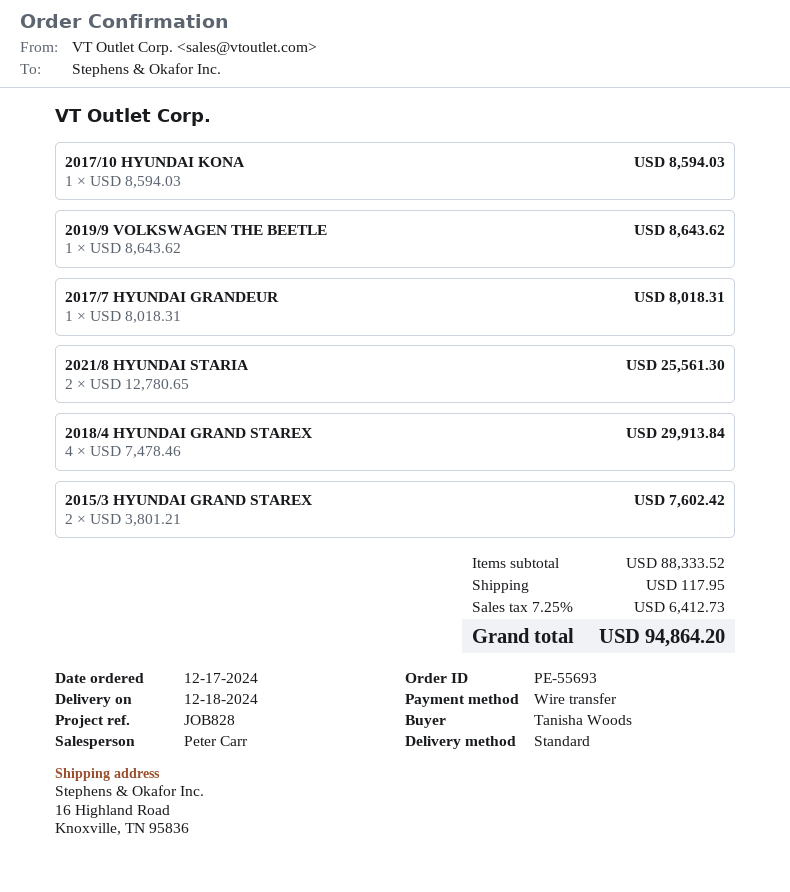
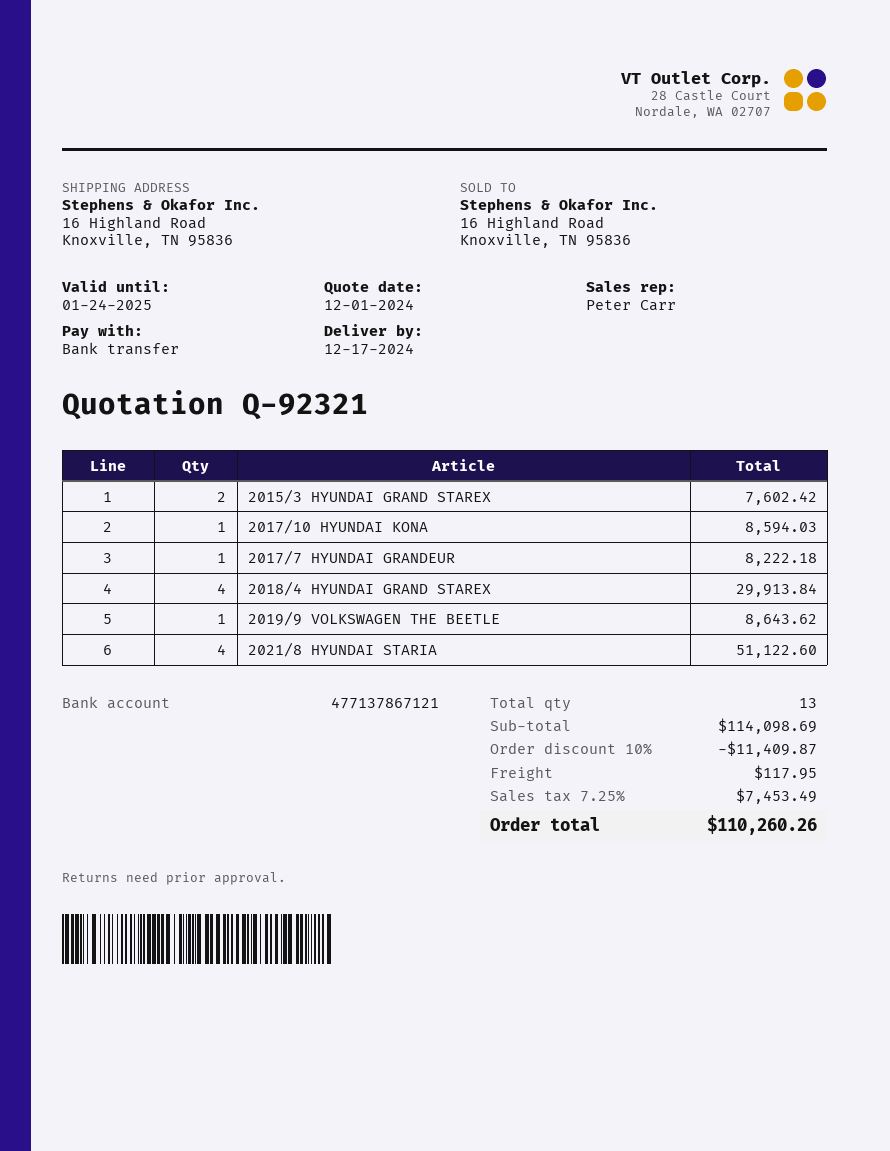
delivery date: 2024-12-18 -> 2024-12-17
2017/7 HYUNDAI GRANDEUR: 1 for 8018.31 -> 1 for 8222.18
2021/8 HYUNDAI STARIA: 2 for 25561.30 -> 4 for 51122.60
subtotal: 88333.52 -> 114098.69
discount: none -> 10% = 11409.87
tax: 7.25% = 6412.73 -> 7.25% = 7453.49
total: 94864.20 -> 110260.26

